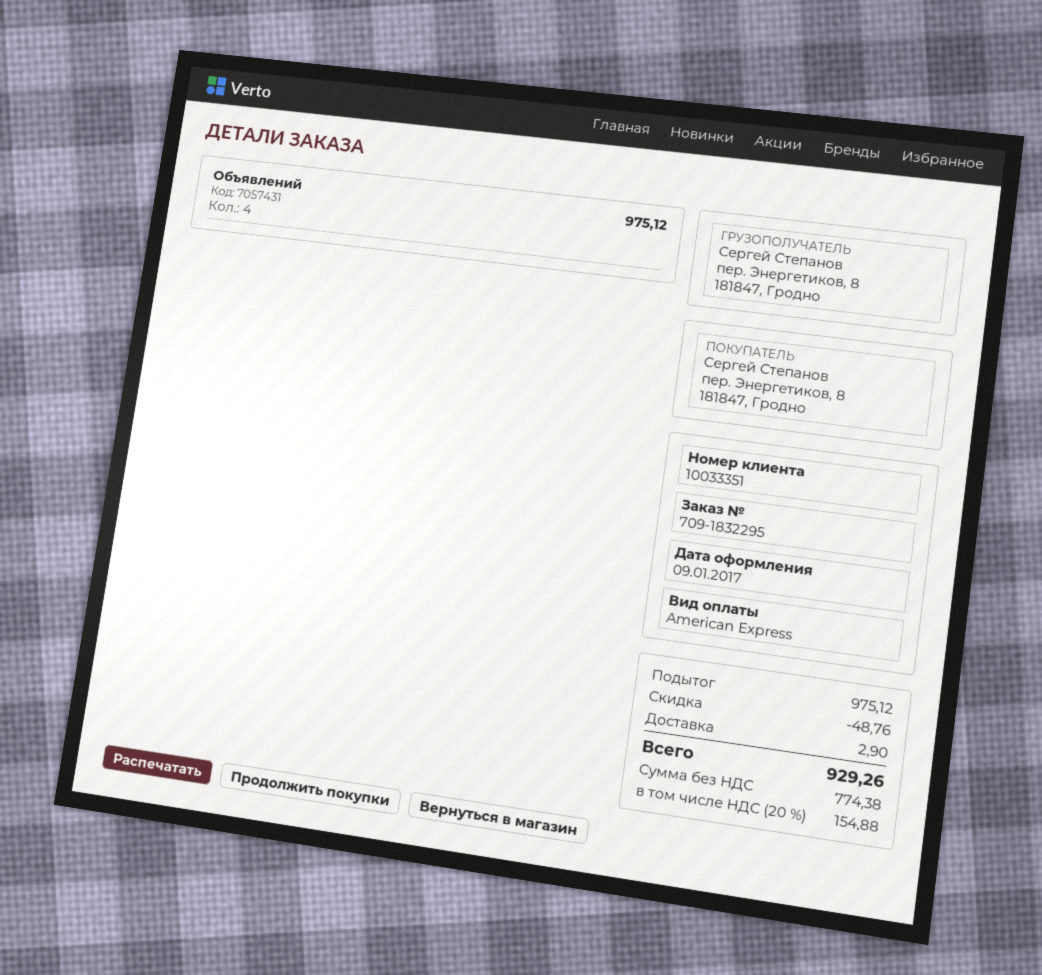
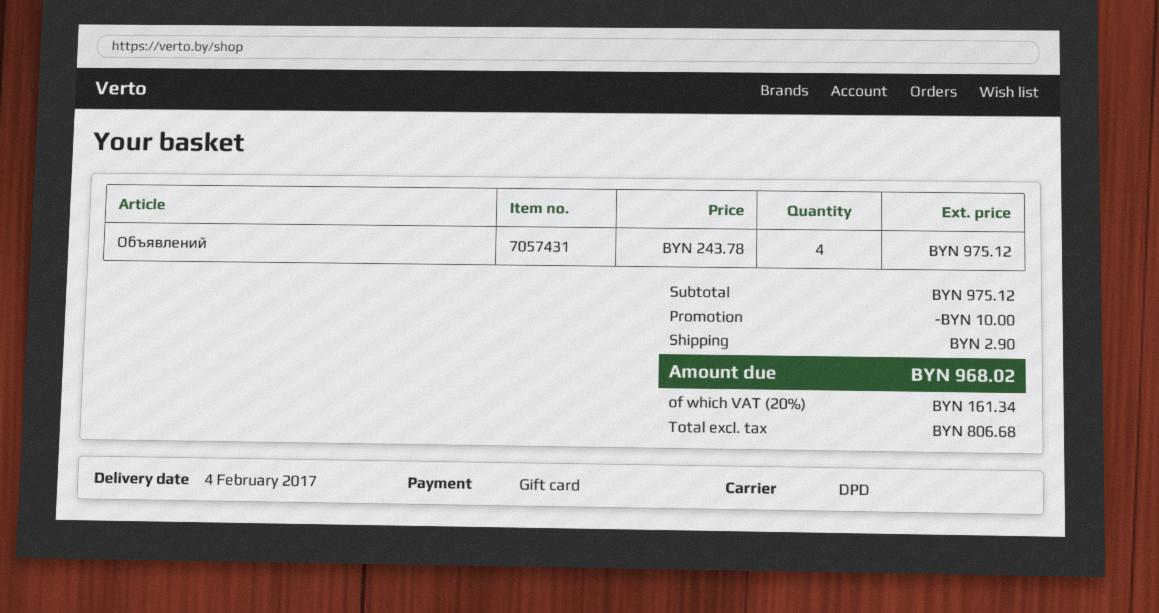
payment method: American Express -> gift card
discount: 48.76 -> 10.00
net: 774.38 -> 806.68
tax: 20% = 154.88 -> 20% = 161.34
total: 929.26 -> 968.02

